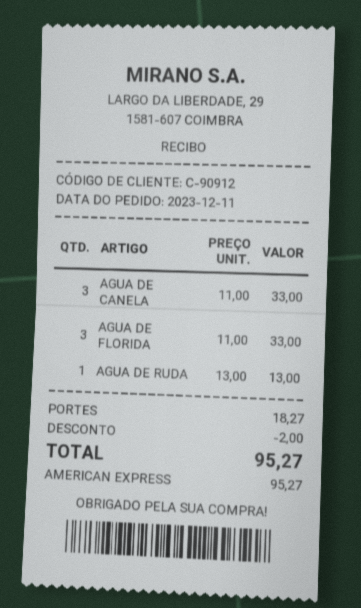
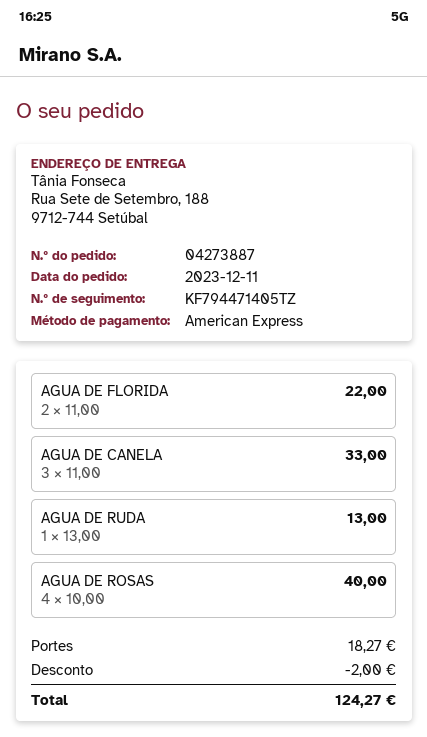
AGUA DE FLORIDA: 3 x 11.00 = 33.00 -> 2 x 11.00 = 22.00
AGUA DE ROSAS: none -> 4 x 10.00 = 40.00
total: 95.27 -> 124.27

